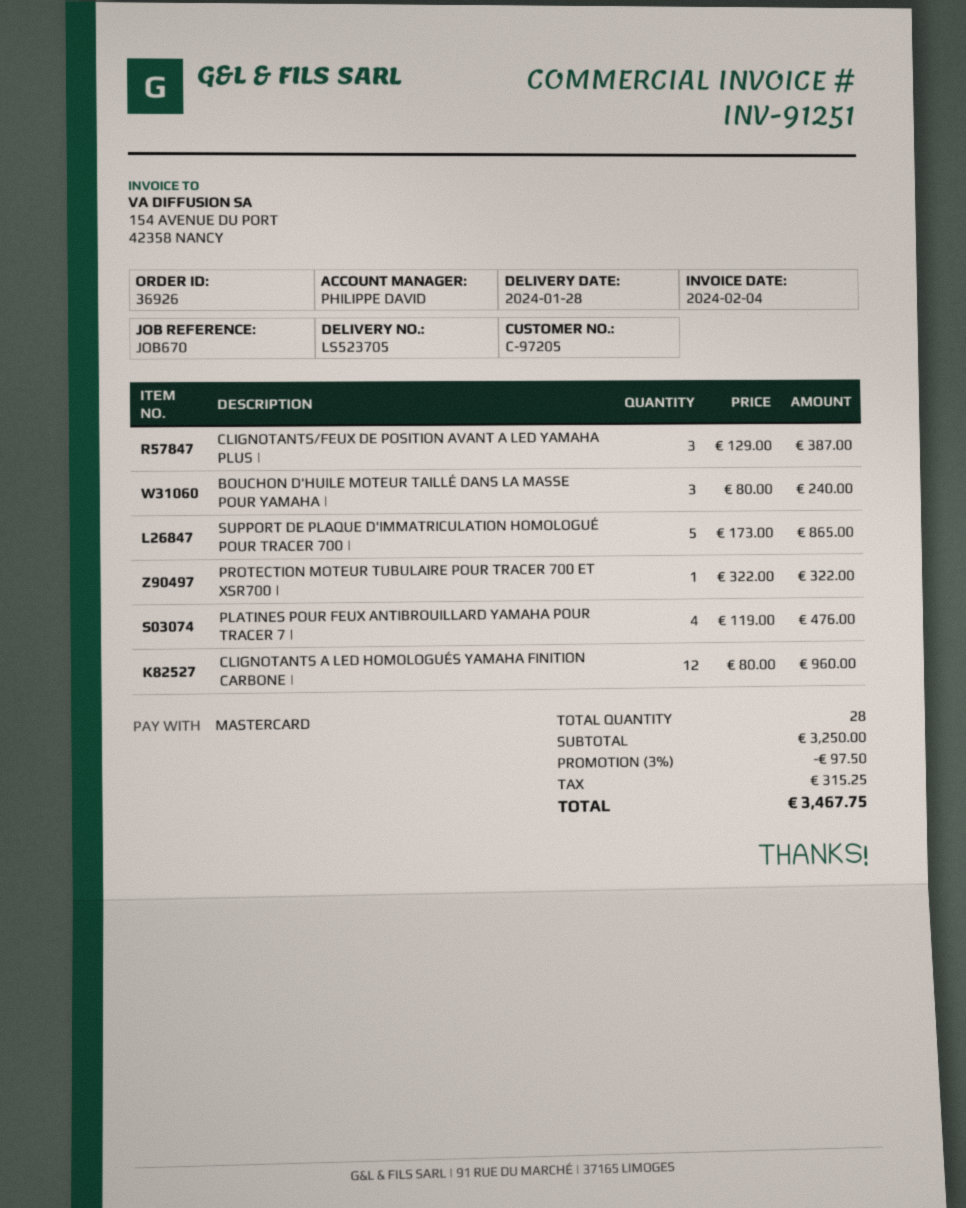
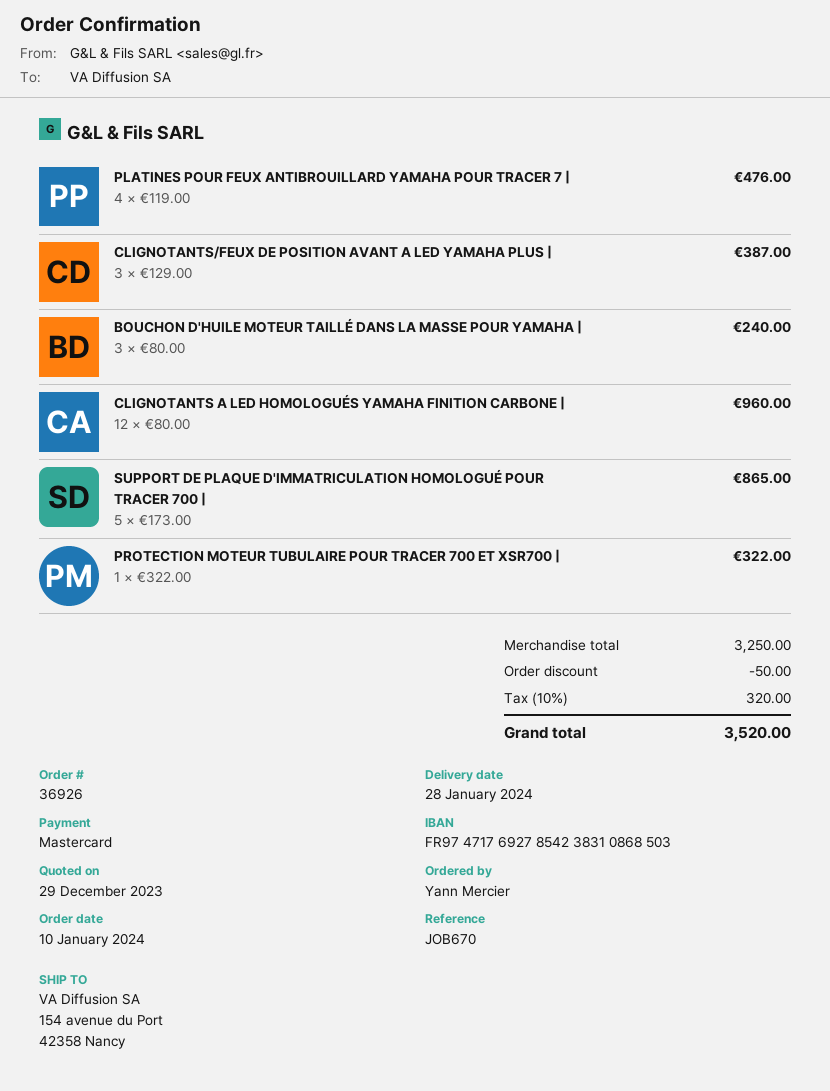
discount: 97.50 -> 50.00
tax: 315.25 -> 320.00
total: 3467.75 -> 3520.00

